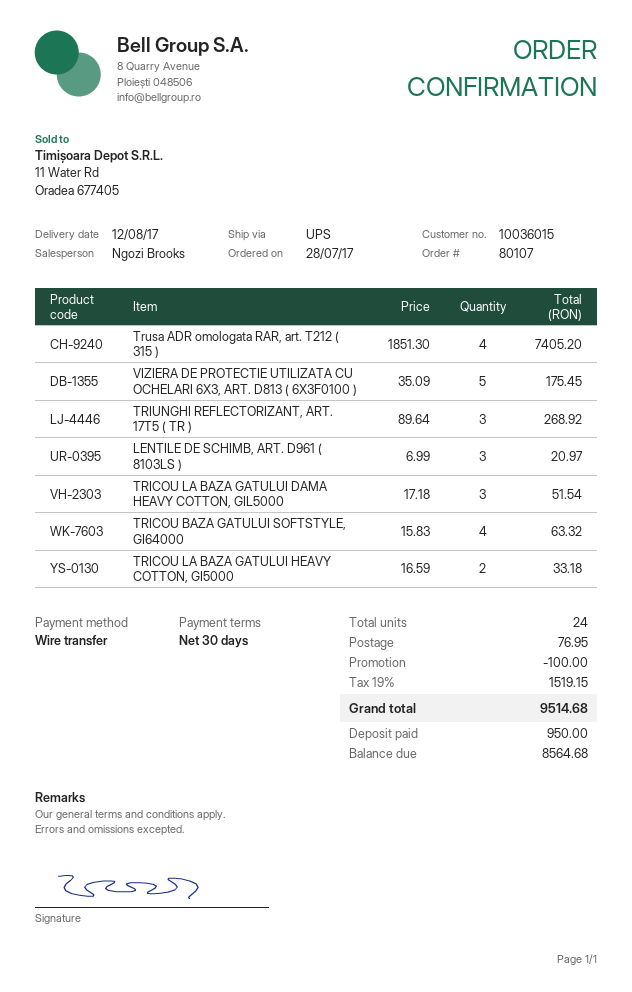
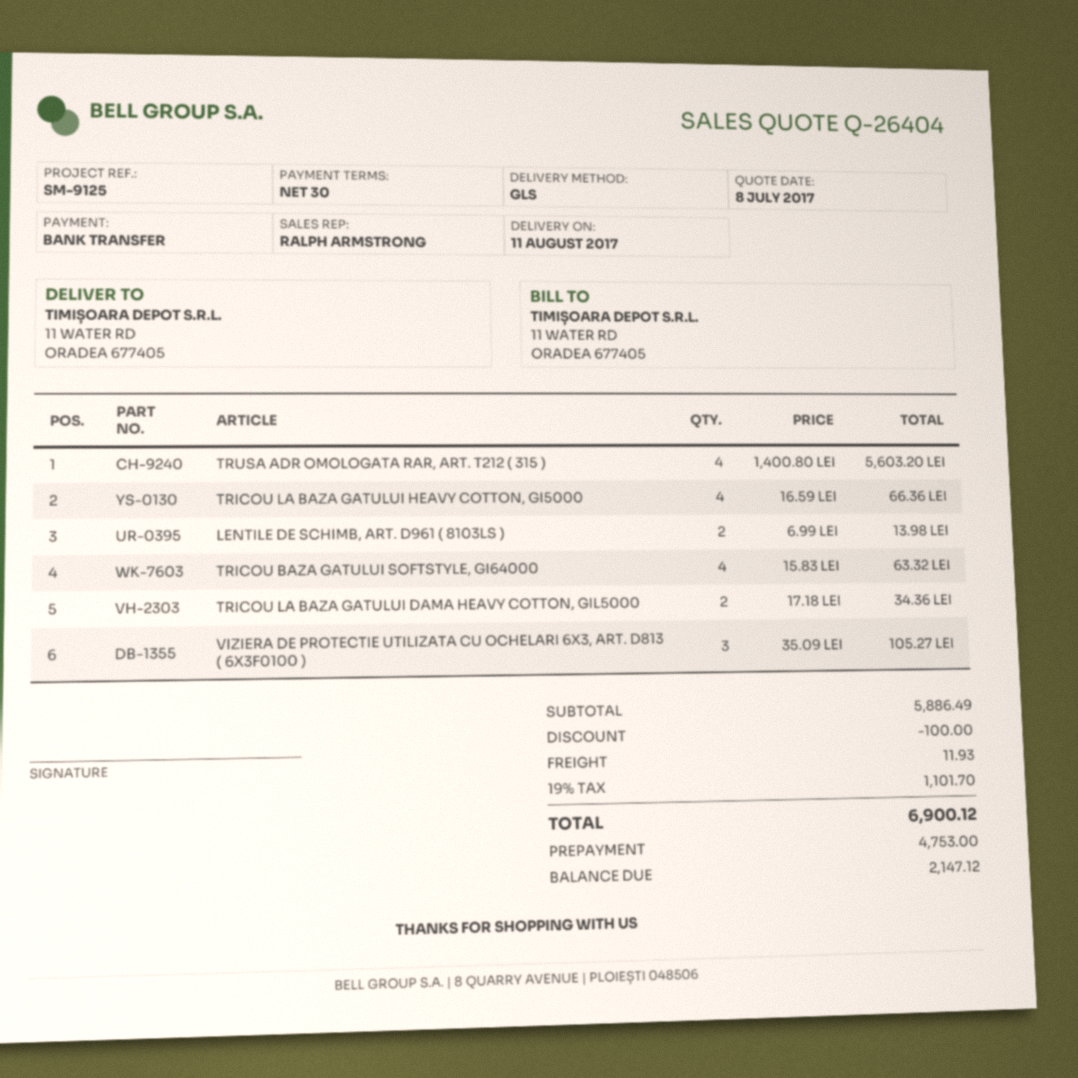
delivery date: 2017-08-12 -> 2017-08-11
sales rep: Ngozi Brooks -> RALPH ARMSTRONG
shipping method: UPS -> GLS
Trusa ADR omologata RAR, art. T212 ( 315 ): 4 x 1851.30 = 7405.20 -> 4 x 1400.80 = 5603.20
VIZIERA DE PROTECTIE UTILIZATA CU OCHELARI 6X3, ART. D813 ( 6X3F0100 ): 5 x 35.09 = 175.45 -> 3 x 35.09 = 105.27
TRIUNGHI REFLECTORIZANT, ART. 17T5 ( TR ): 3 x 89.64 = 268.92 -> none
LENTILE DE SCHIMB, ART. D961 ( 8103LS ): 3 x 6.99 = 20.97 -> 2 x 6.99 = 13.98
TRICOU LA BAZA GATULUI DAMA HEAVY COTTON, GIL5000: 3 x 17.18 = 51.54 -> 2 x 17.18 = 34.36
TRICOU LA BAZA GATULUI HEAVY COTTON, GI5000: 2 x 16.59 = 33.18 -> 4 x 16.59 = 66.36
shipping: 76.95 -> 11.93
tax: 19% = 1519.15 -> 19% = 1101.70
total: 9514.68 -> 6900.12
deposit: 950.00 -> 4753.00
balance: 8564.68 -> 2147.12

